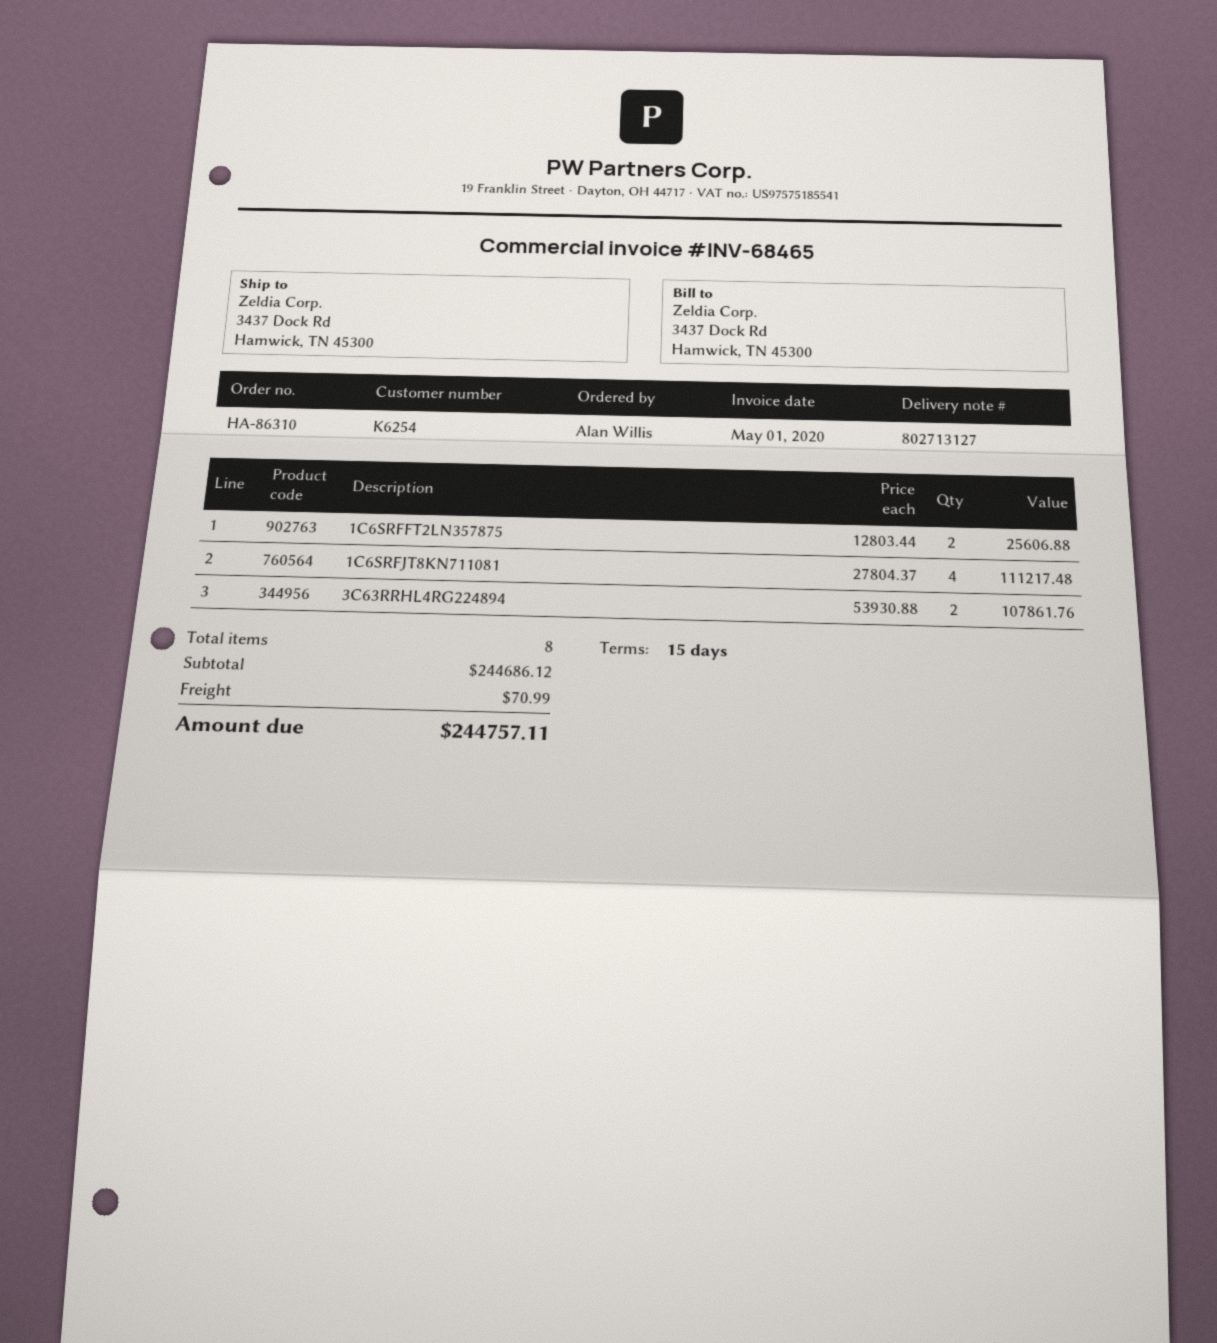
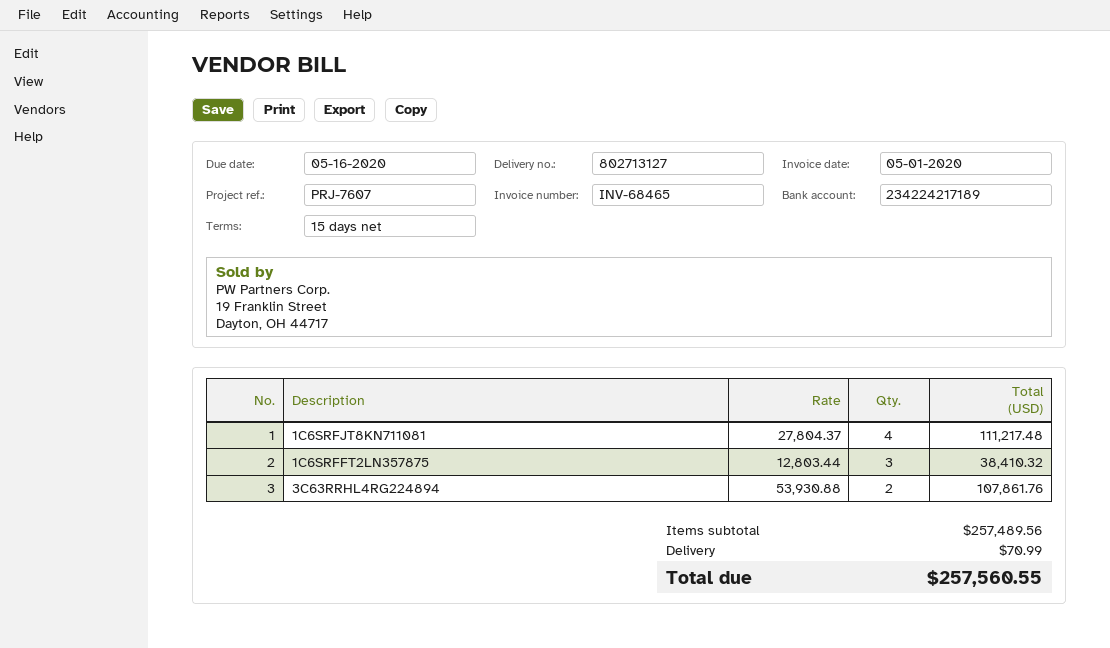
1C6SRFFT2LN357875: 2 x 12803.44 = 25606.88 -> 3 x 12803.44 = 38410.32
subtotal: 244686.12 -> 257489.56
total: 244757.11 -> 257560.55

